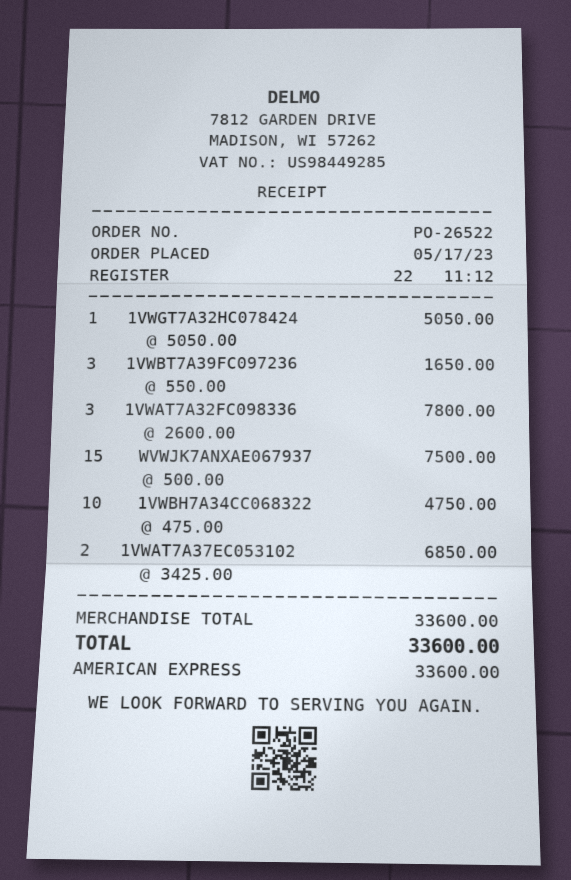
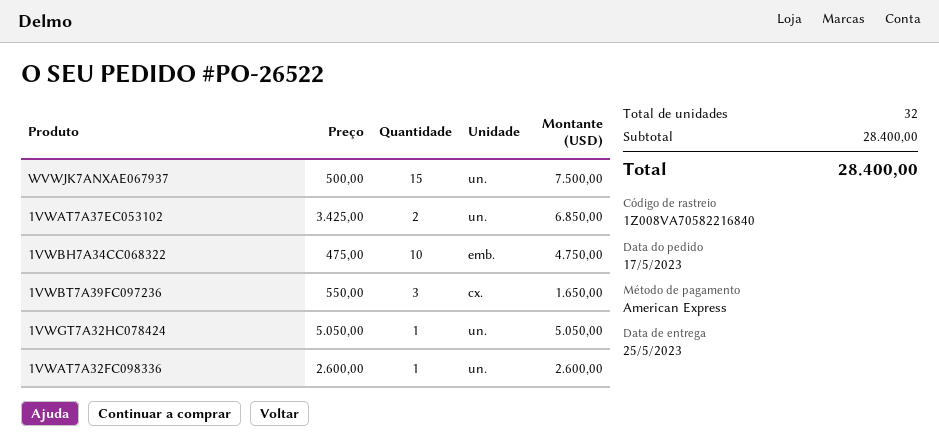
1VWAT7A32FC098336: 3 x 2600.00 = 7800.00 -> 1 x 2600.00 = 2600.00
subtotal: 33600.00 -> 28400.00
total: 33600.00 -> 28400.00

